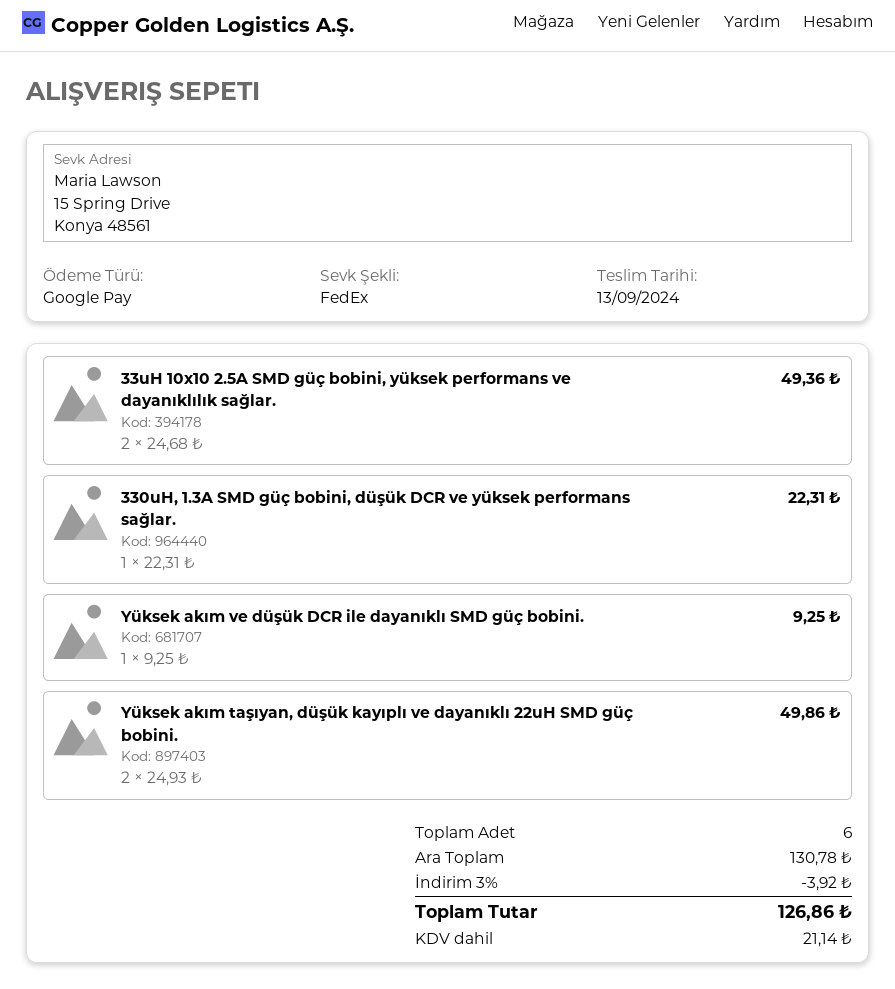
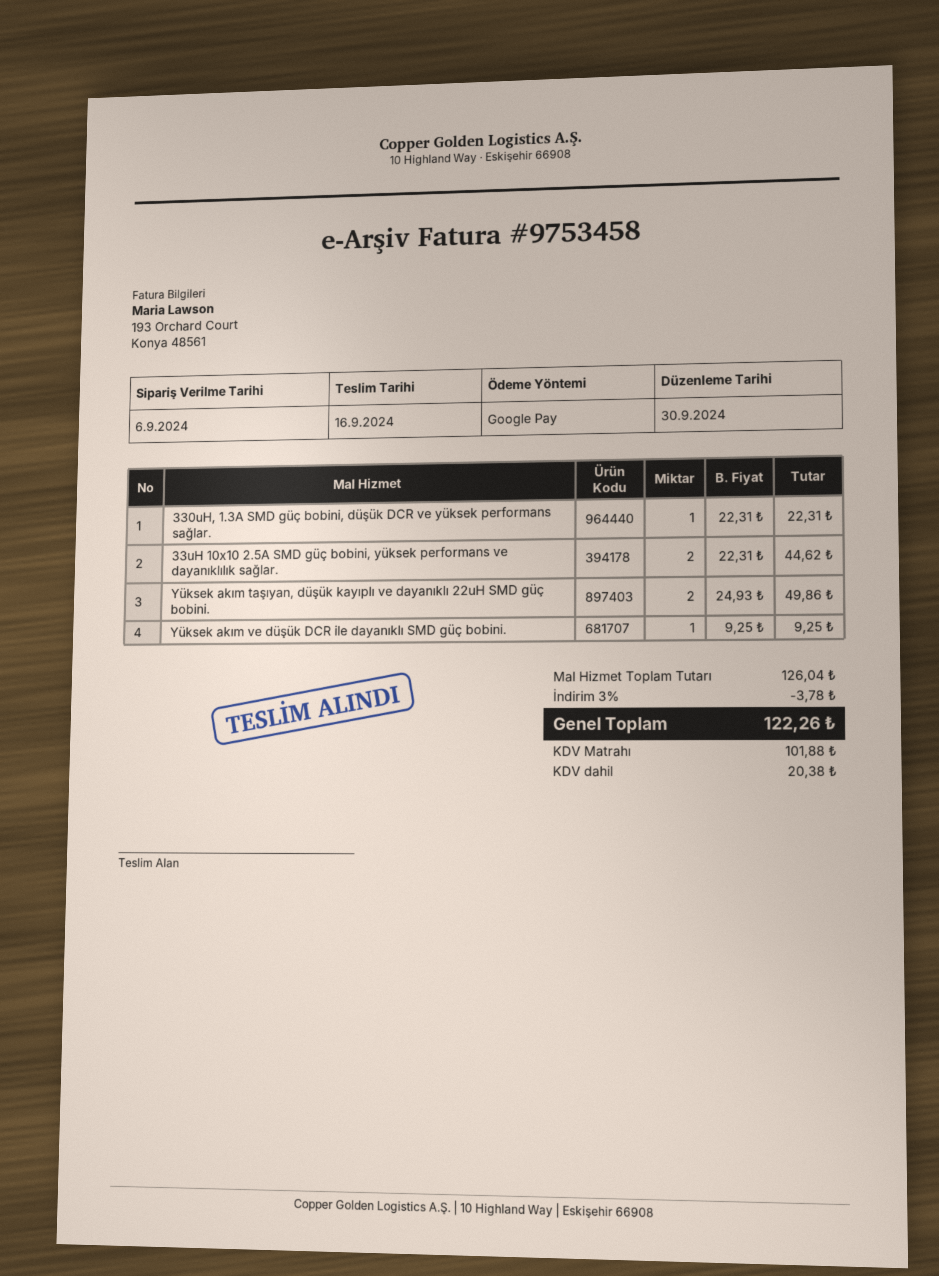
delivery date: 2024-09-13 -> 2024-09-16
33uH 10x10 2.5A SMD güç bobini, yüksek performans ve dayanıklılık sağlar.: 2 x 24.68 = 49.36 -> 2 x 22.31 = 44.62
subtotal: 130.78 -> 126.04
discount: 3% = 3.92 -> 3% = 3.78
tax: 21.14 -> 20.38
total: 126.86 -> 122.26

